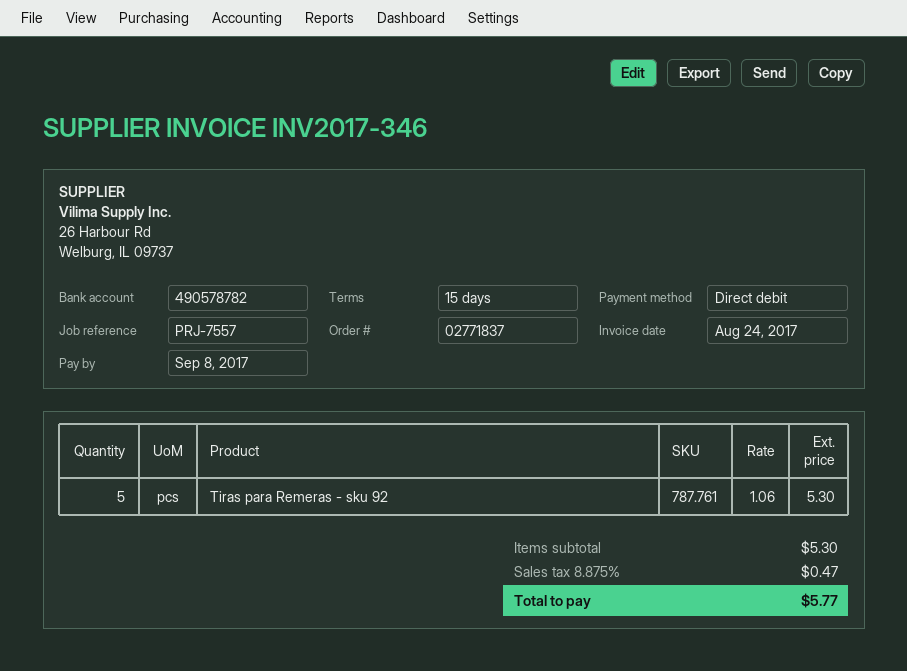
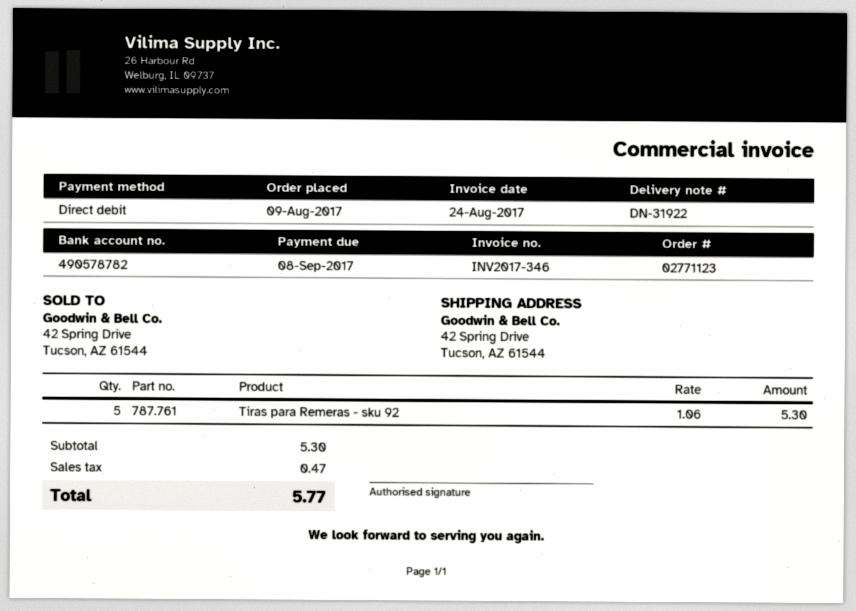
order number: 02771837 -> 02771123

